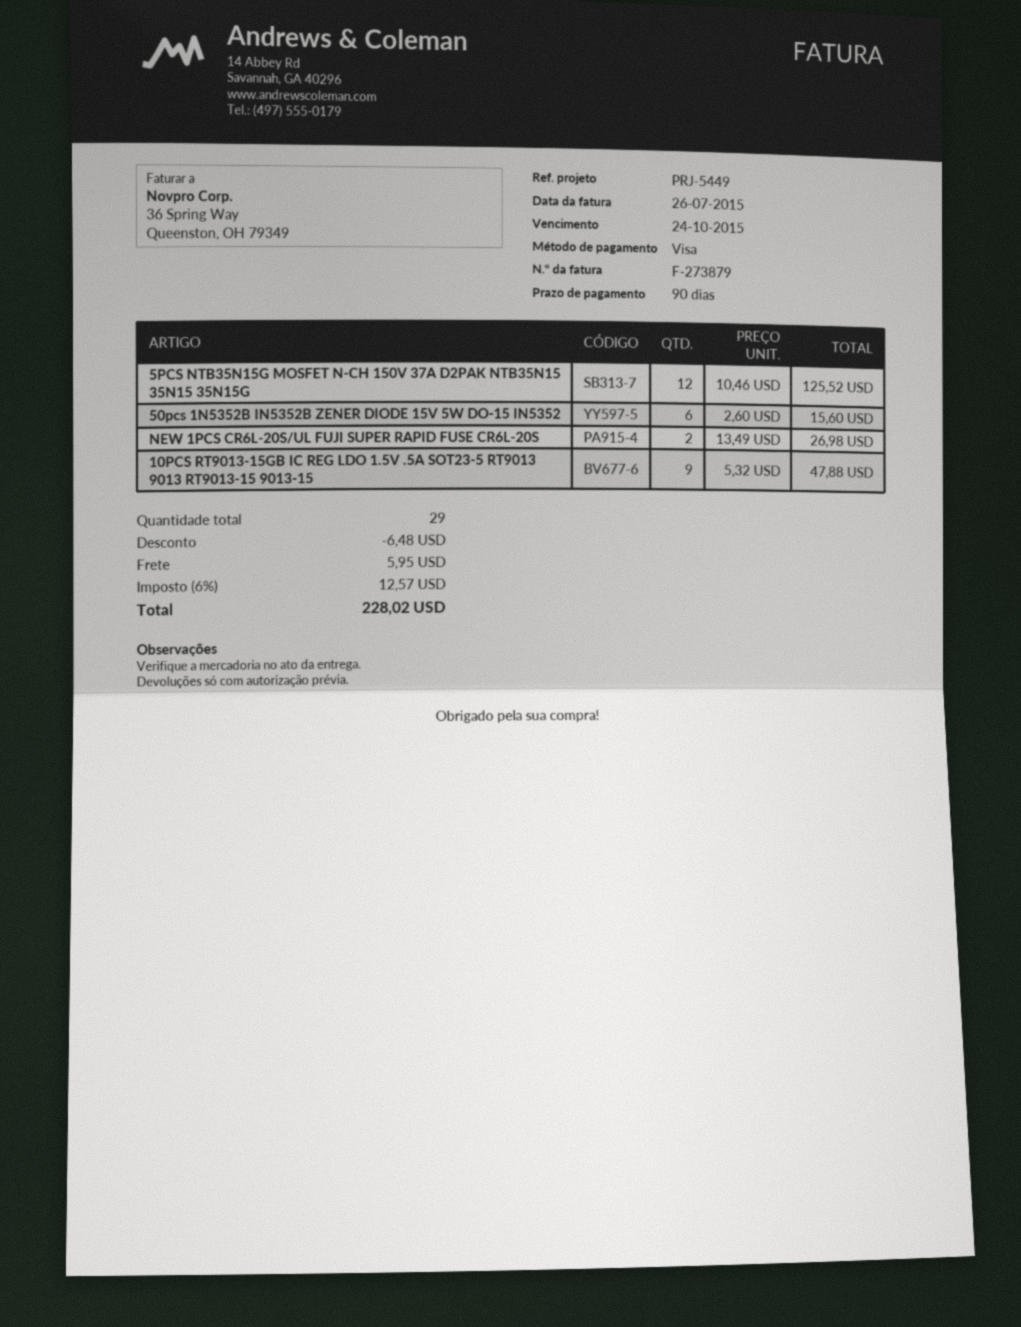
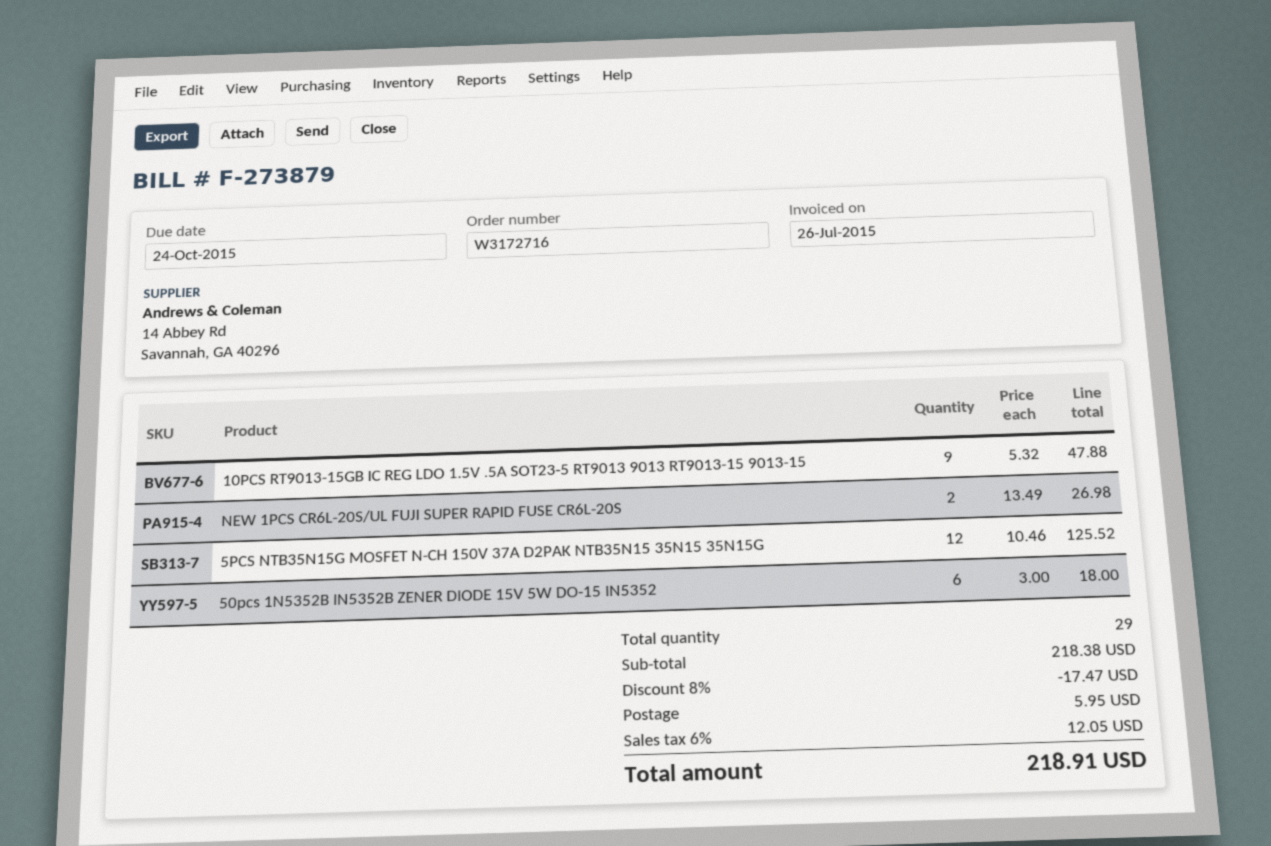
50pcs 1N5352B IN5352B ZENER DIODE 15V 5W DO-15 IN5352: 6 x 2.60 = 15.60 -> 6 x 3.00 = 18.00
discount: 6.48 -> 17.47
tax: 6% = 12.57 -> 6% = 12.05
total: 228.02 -> 218.91

